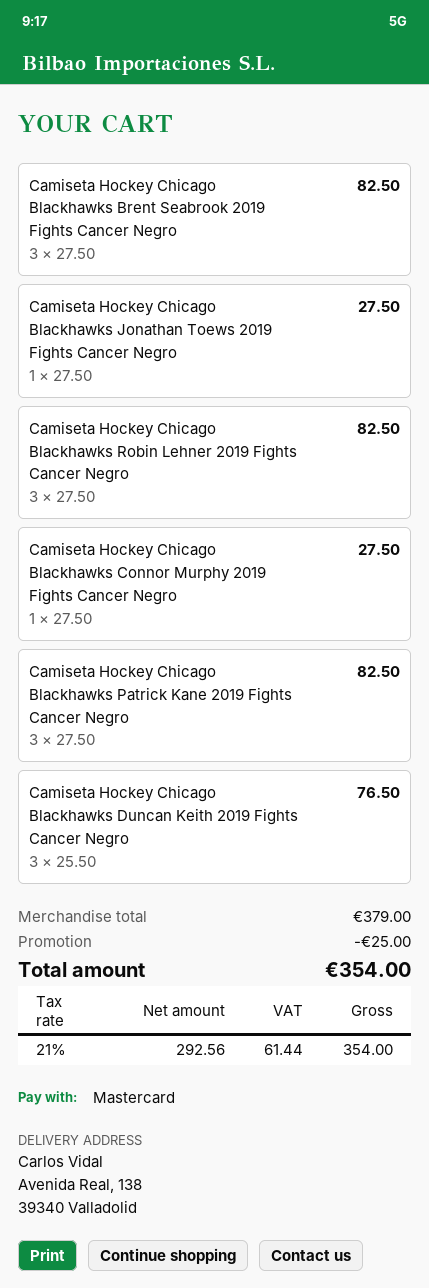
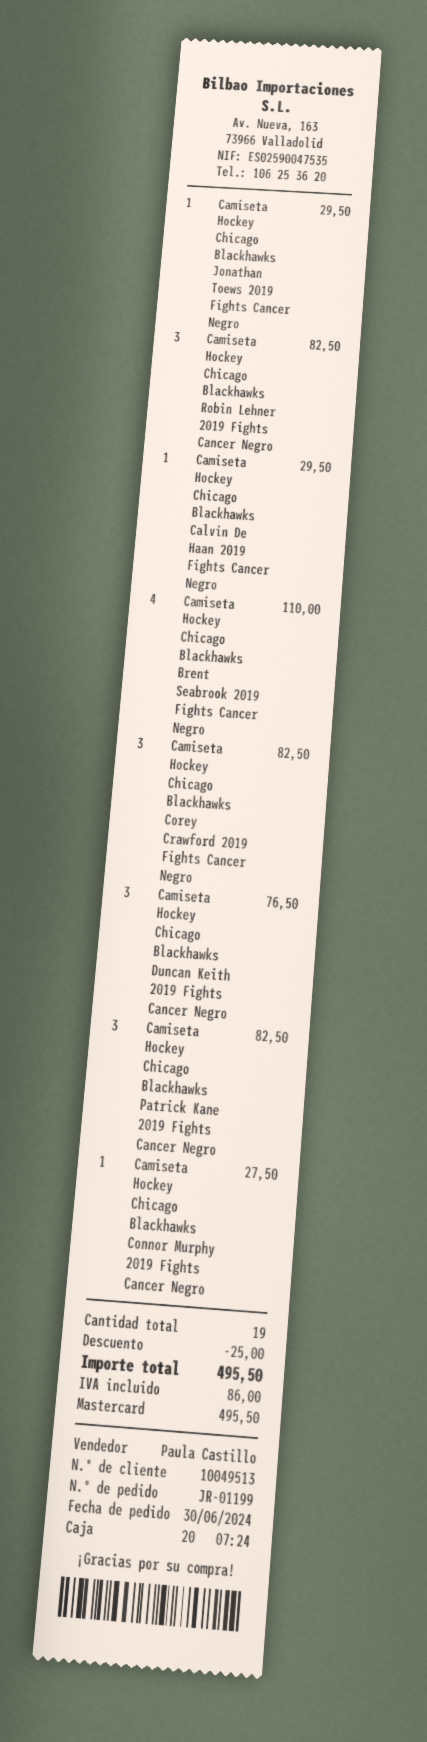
Camiseta Hockey Chicago Blackhawks Brent Seabrook 2019 Fights Cancer Negro: 3 for 82.50 -> 4 for 110.00
Camiseta Hockey Chicago Blackhawks Jonathan Toews 2019 Fights Cancer Negro: 1 for 27.50 -> 1 for 29.50
Camiseta Hockey Chicago Blackhawks Calvin De Haan 2019 Fights Cancer Negro: none -> 1 for 29.50
Camiseta Hockey Chicago Blackhawks Corey Crawford 2019 Fights Cancer Negro: none -> 3 for 82.50
tax: 61.44 -> 86.00
total: 354.00 -> 495.50

